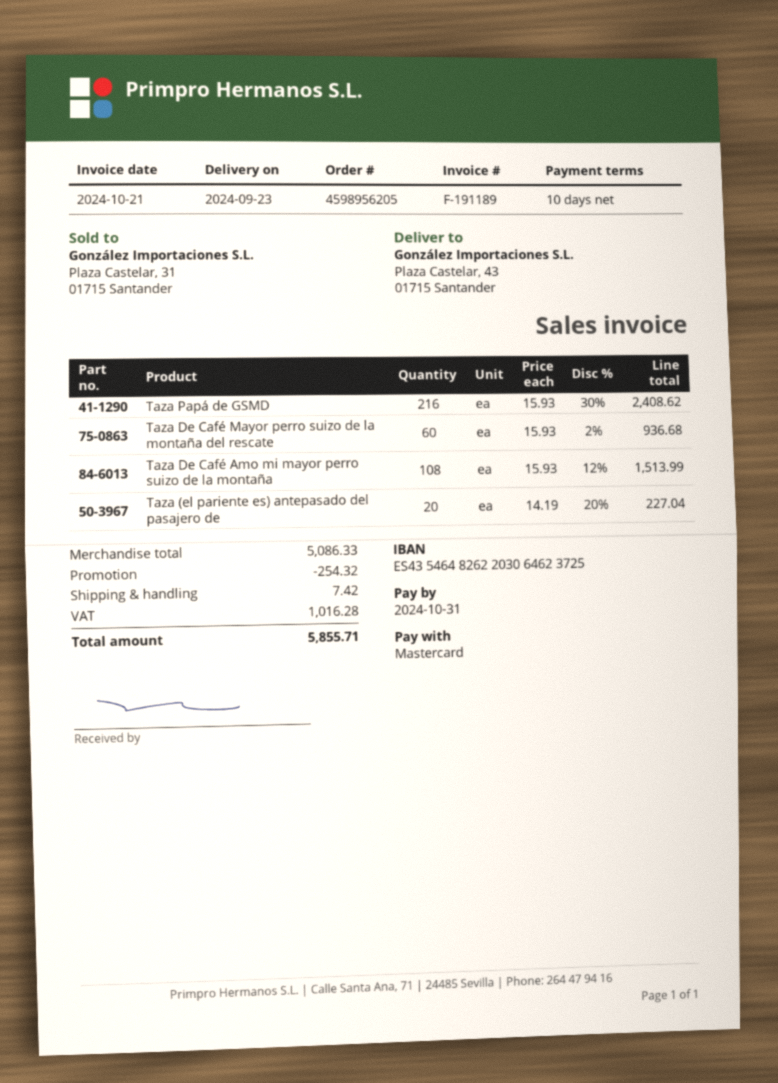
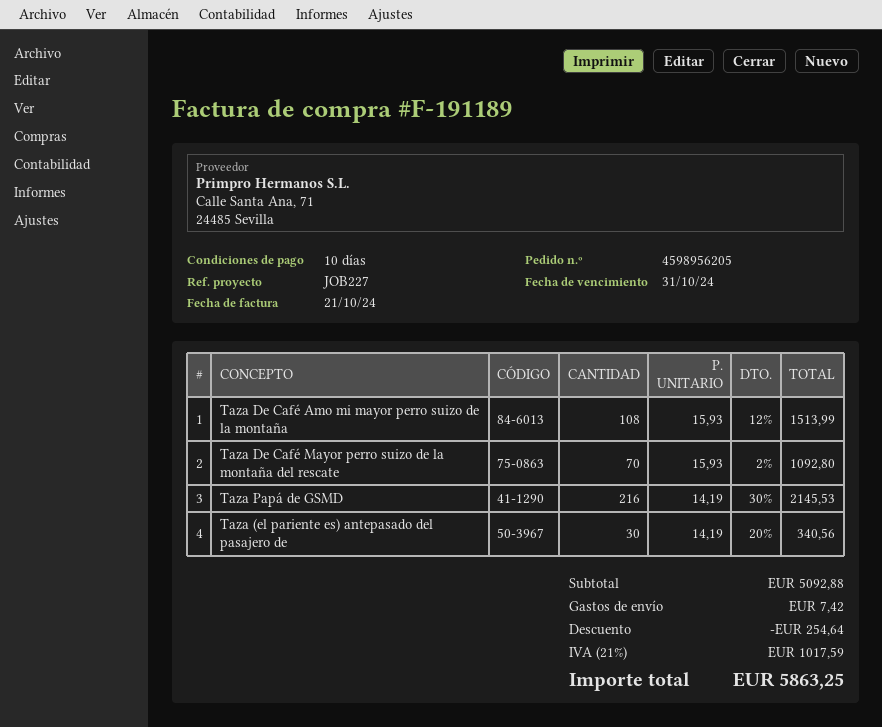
Taza Papá de GSMD: 216 x 15.93 - 30% = 2408.62 -> 216 x 14.19 - 30% = 2145.53
Taza De Café Mayor perro suizo de la montaña del rescate: 60 x 15.93 - 2% = 936.68 -> 70 x 15.93 - 2% = 1092.80
Taza (el pariente es) antepasado del pasajero de: 20 x 14.19 - 20% = 227.04 -> 30 x 14.19 - 20% = 340.56
subtotal: 5086.33 -> 5092.88
discount: 254.32 -> 254.64
tax: 1016.28 -> 1017.59
total: 5855.71 -> 5863.25

